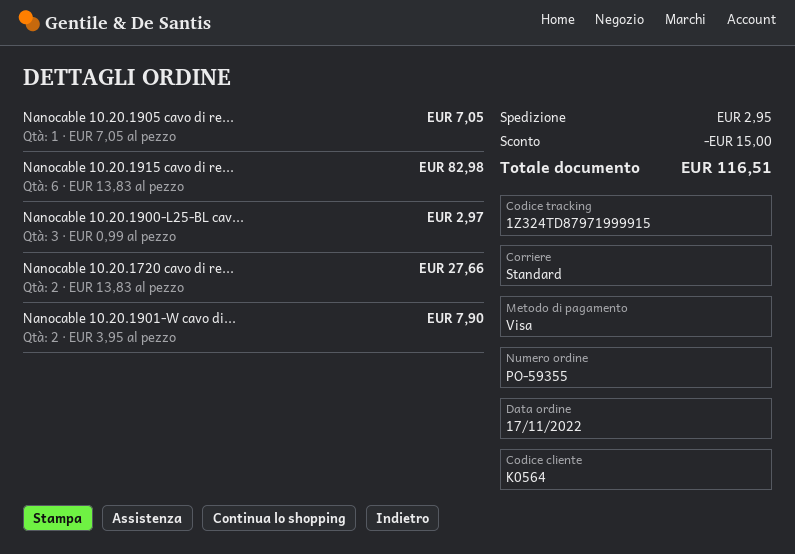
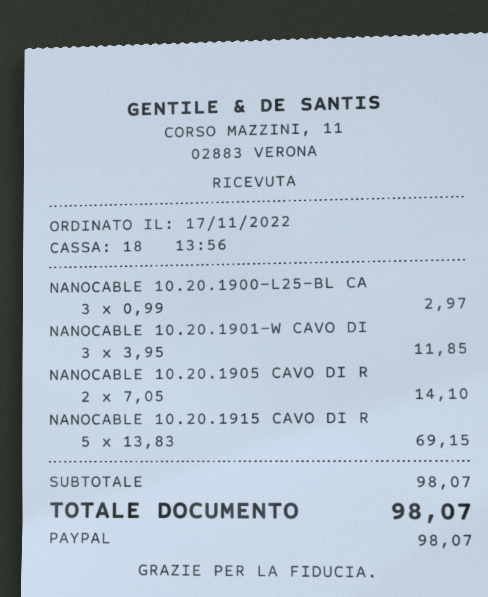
payment method: Visa -> PayPal
Nanocable 10.20.1905 cavo di re...: 1 x 7.05 = 7.05 -> 2 x 7.05 = 14.10
Nanocable 10.20.1915 cavo di re...: 6 x 13.83 = 82.98 -> 5 x 13.83 = 69.15
Nanocable 10.20.1720 cavo di re...: 2 x 13.83 = 27.66 -> none
Nanocable 10.20.1901-W cavo di...: 2 x 3.95 = 7.90 -> 3 x 3.95 = 11.85
discount: 15.00 -> none
shipping: 2.95 -> none
total: 116.51 -> 98.07

